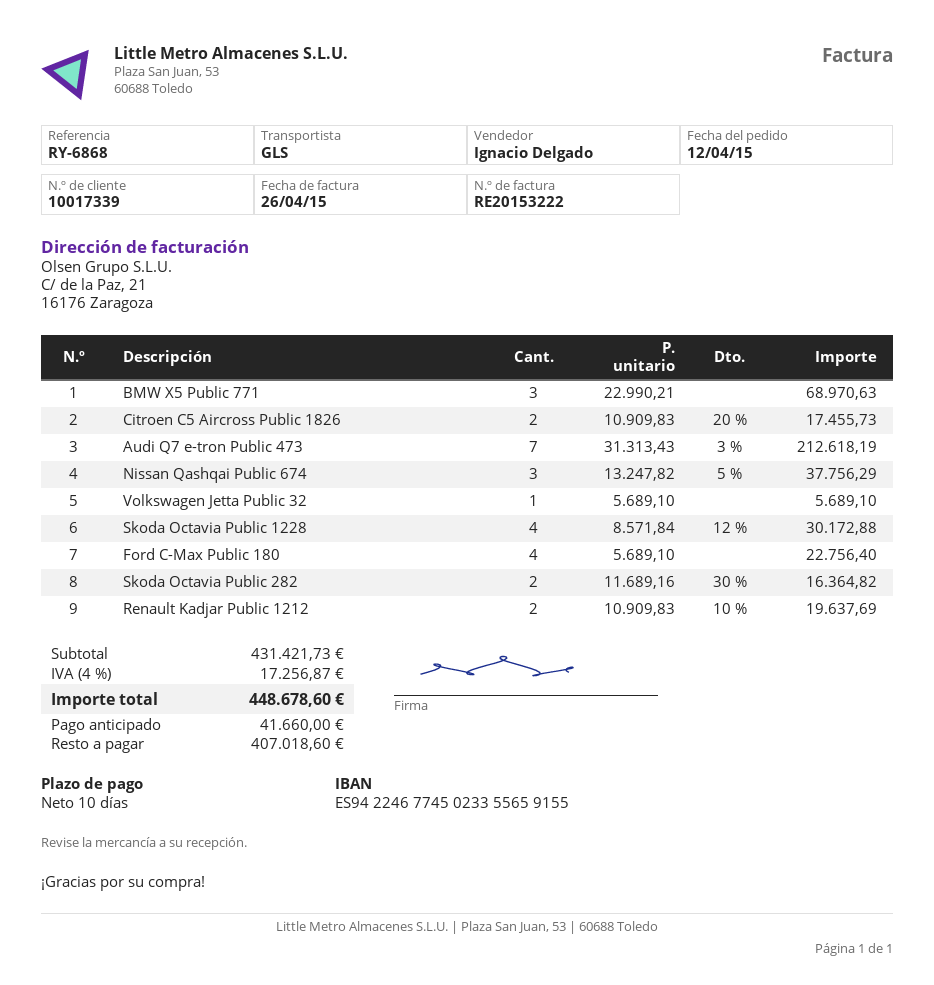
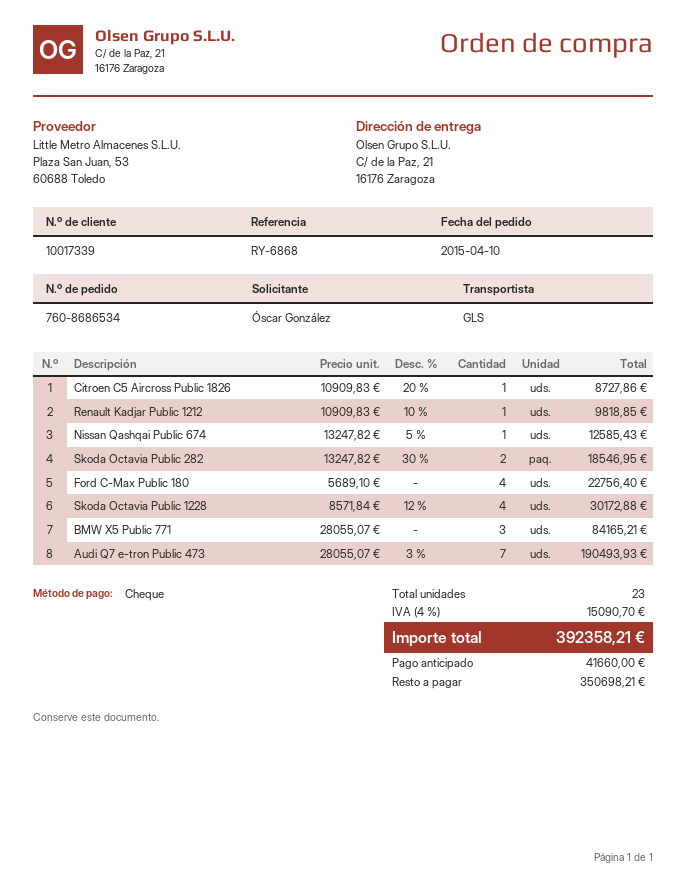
order date: 2015-04-12 -> 2015-04-10
BMW X5 Public 771: 3 x 22990.21 = 68970.63 -> 3 x 28055.07 = 84165.21
Citroen C5 Aircross Public 1826: 2 x 10909.83 - 20% = 17455.73 -> 1 x 10909.83 - 20% = 8727.86
Audi Q7 e-tron Public 473: 7 x 31313.43 - 3% = 212618.19 -> 7 x 28055.07 - 3% = 190493.93
Nissan Qashqai Public 674: 3 x 13247.82 - 5% = 37756.29 -> 1 x 13247.82 - 5% = 12585.43
Volkswagen Jetta Public 32: 1 x 5689.10 = 5689.10 -> none
Skoda Octavia Public 282: 2 x 11689.16 - 30% = 16364.82 -> 2 x 13247.82 - 30% = 18546.95
Renault Kadjar Public 1212: 2 x 10909.83 - 10% = 19637.69 -> 1 x 10909.83 - 10% = 9818.85
tax: 4% = 17256.87 -> 4% = 15090.70
total: 448678.60 -> 392358.21
balance: 407018.60 -> 350698.21

